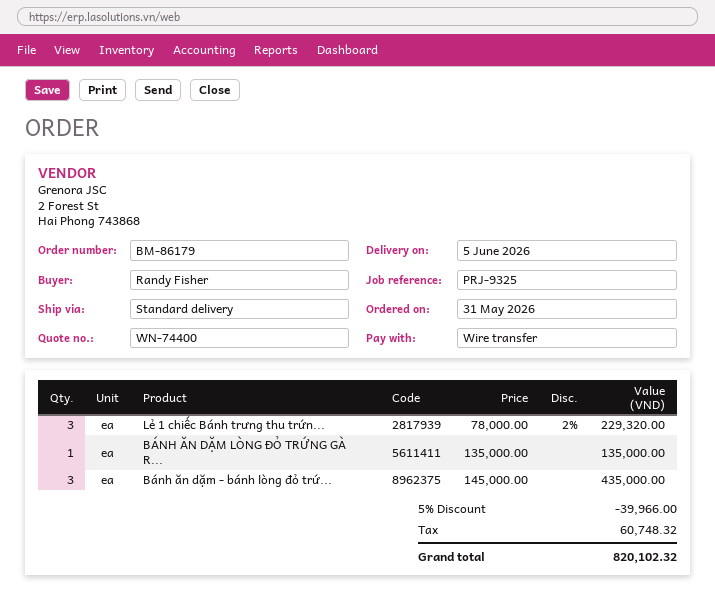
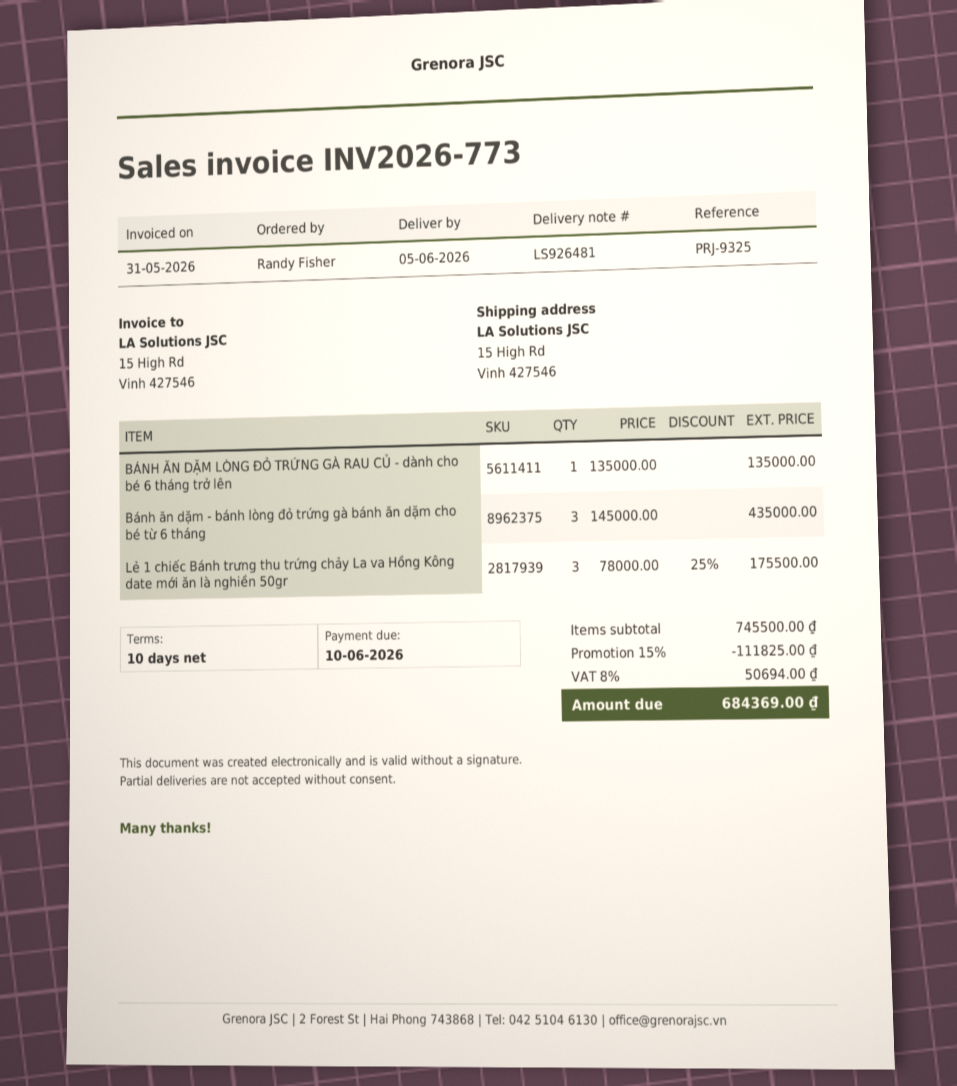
Lẻ 1 chiếc Bánh trưng thu trứn...: 3 x 78000.00 - 2% = 229320.00 -> 3 x 78000.00 - 25% = 175500.00
discount: 5% = 39966.00 -> 15% = 111825.00
tax: 60748.32 -> 50694.00
total: 820102.32 -> 684369.00

